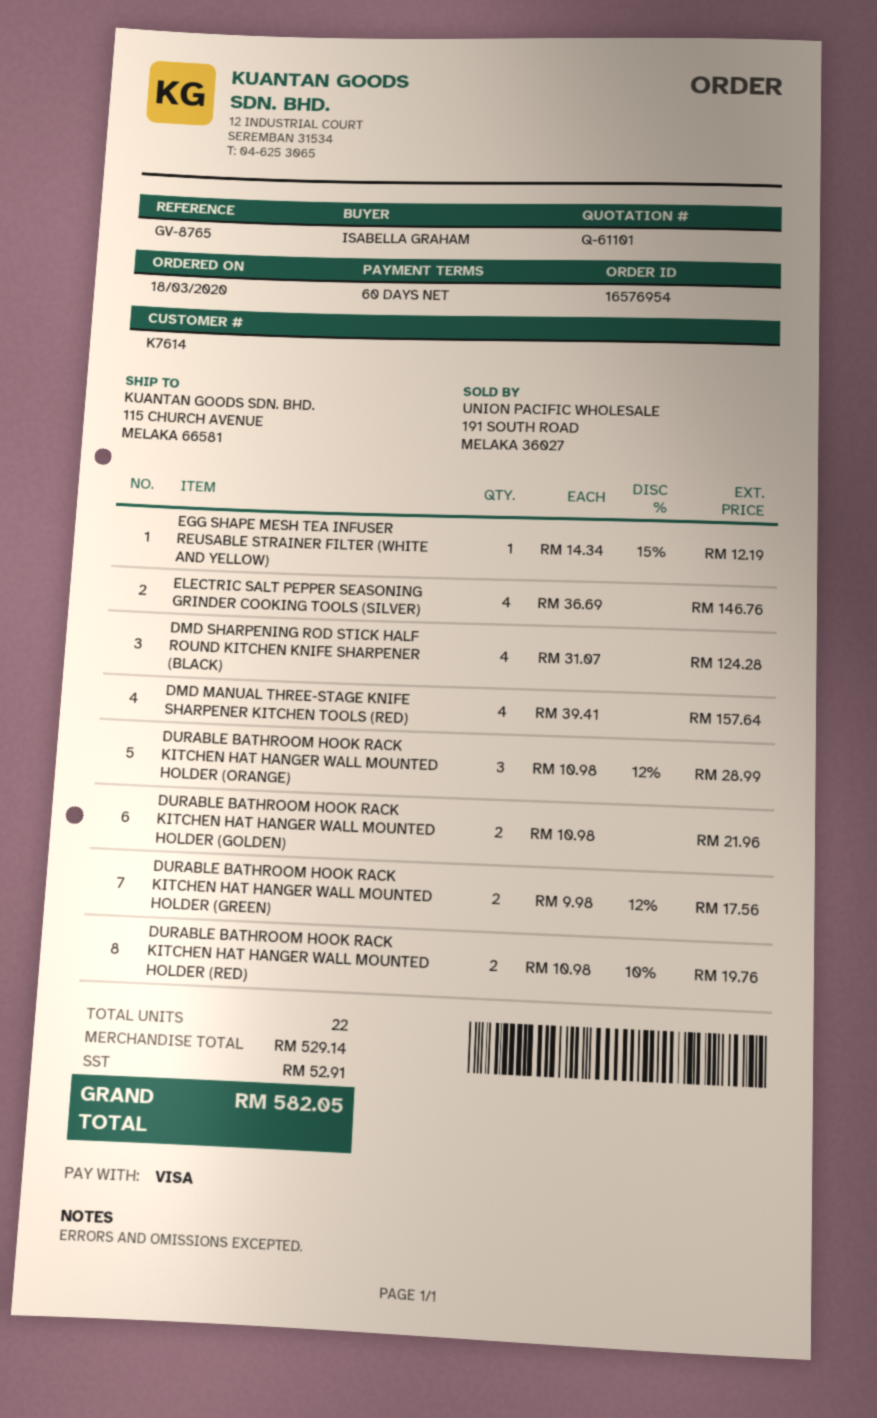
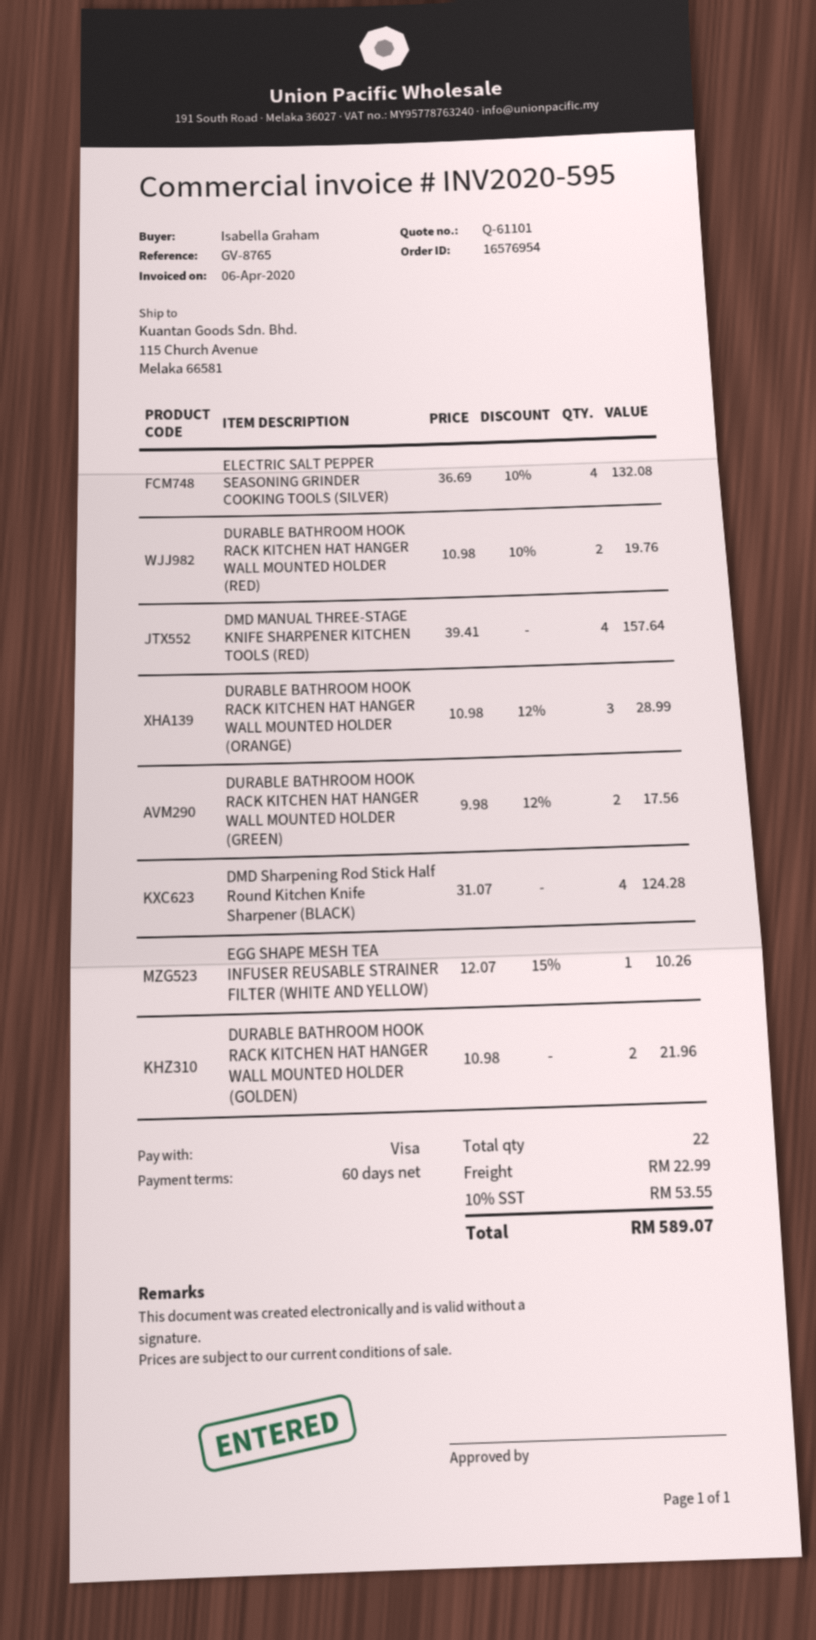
EGG SHAPE MESH TEA INFUSER REUSABLE STRAINER FILTER (WHITE AND YELLOW): 1 x 14.34 - 15% = 12.19 -> 1 x 12.07 - 15% = 10.26
ELECTRIC SALT PEPPER SEASONING GRINDER COOKING TOOLS (SILVER): 4 x 36.69 = 146.76 -> 4 x 36.69 - 10% = 132.08
shipping: none -> 22.99
tax: 52.91 -> 53.55
total: 582.05 -> 589.07

